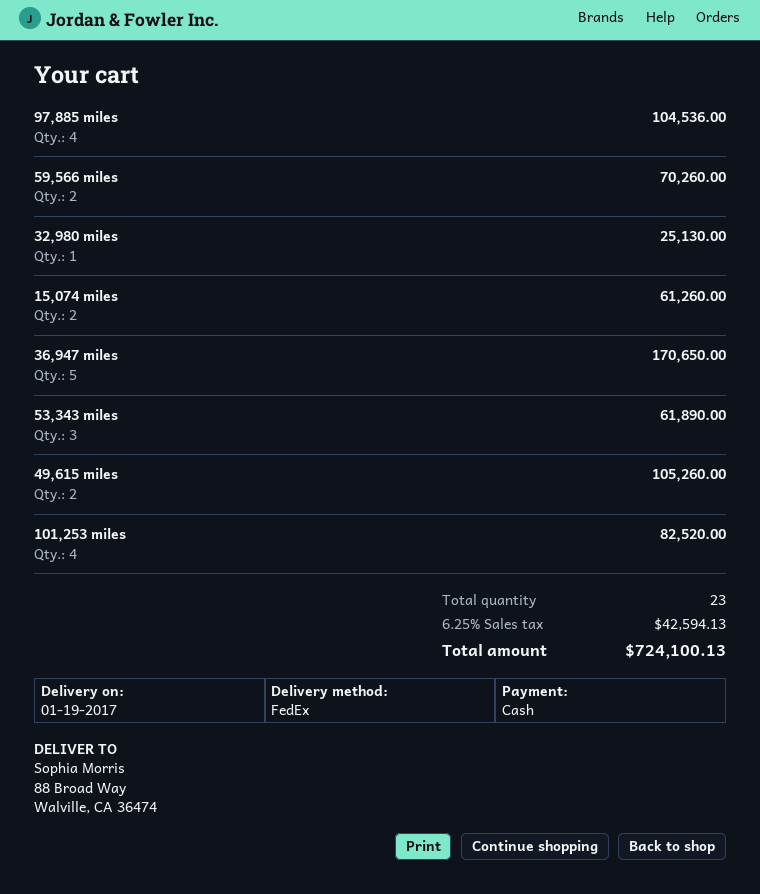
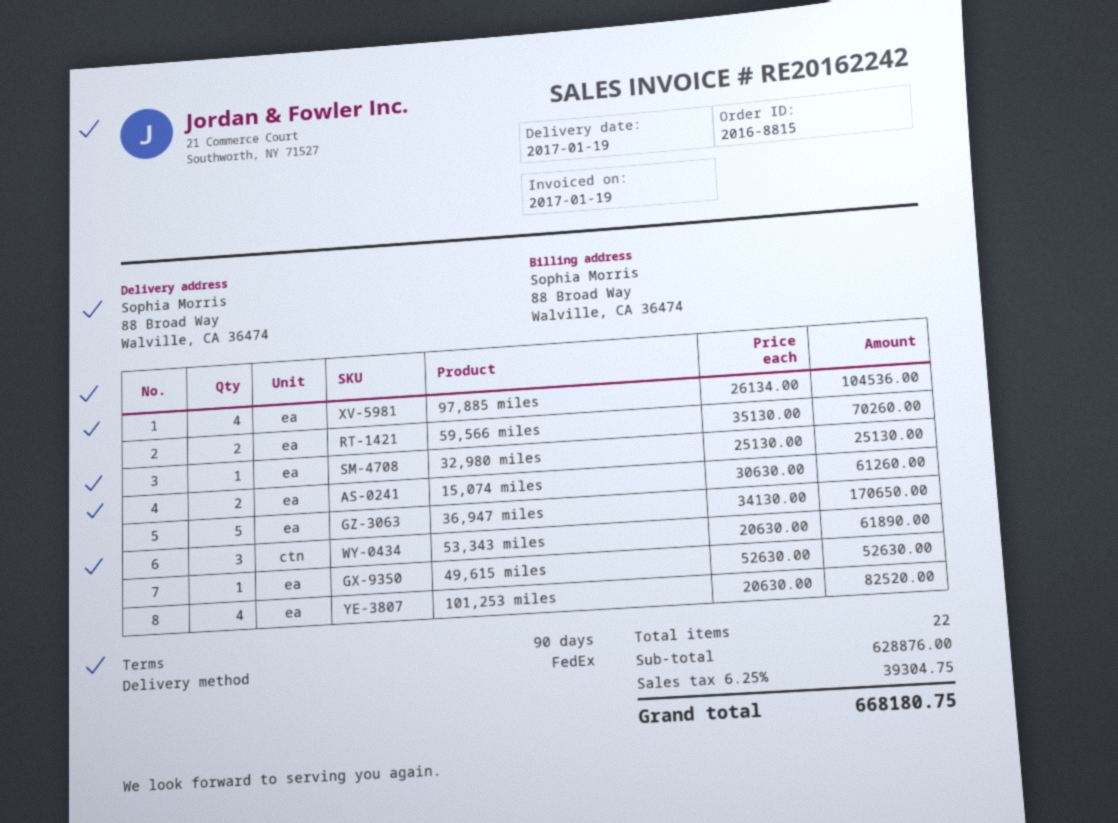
49,615 miles: 2 for 105260.00 -> 1 for 52630.00
total quantity: 23 -> 22
tax: 6.25% = 42594.13 -> 6.25% = 39304.75
total: 724100.13 -> 668180.75

